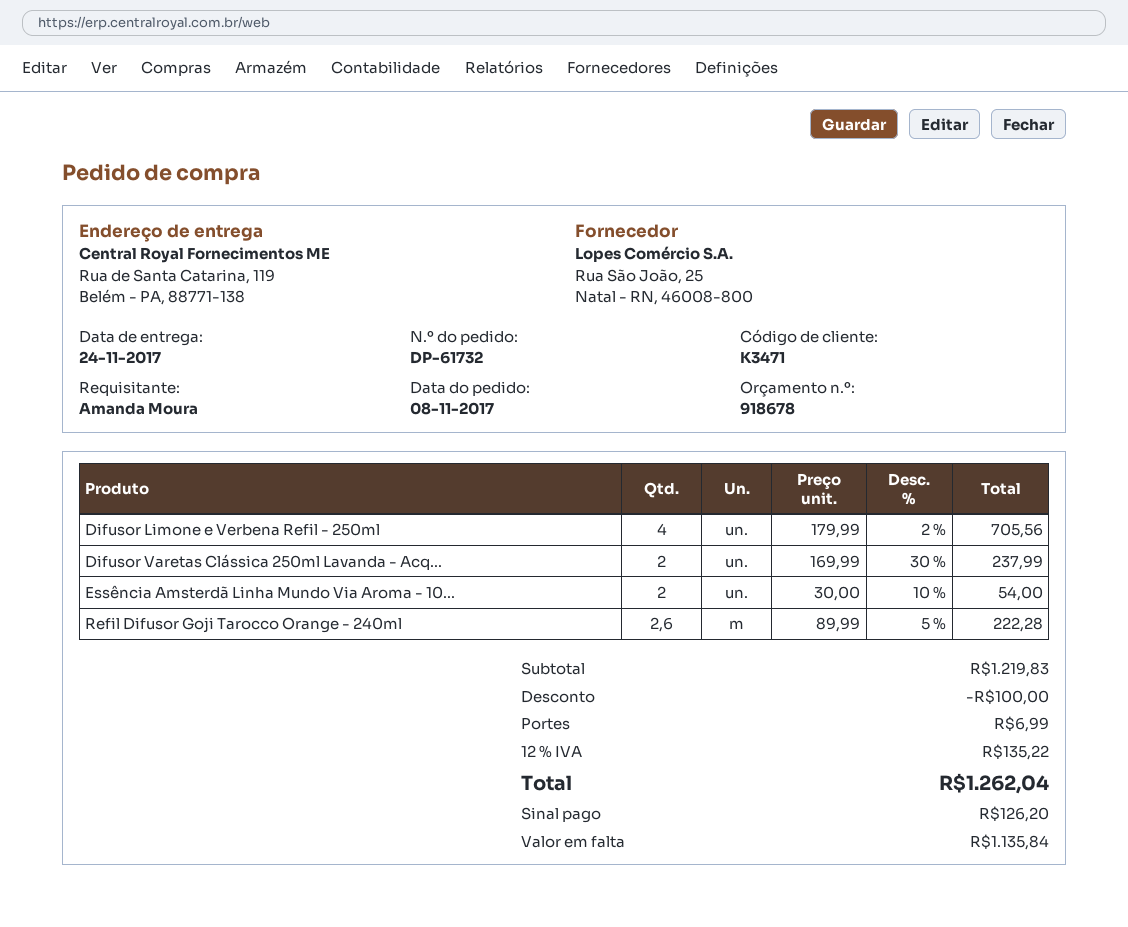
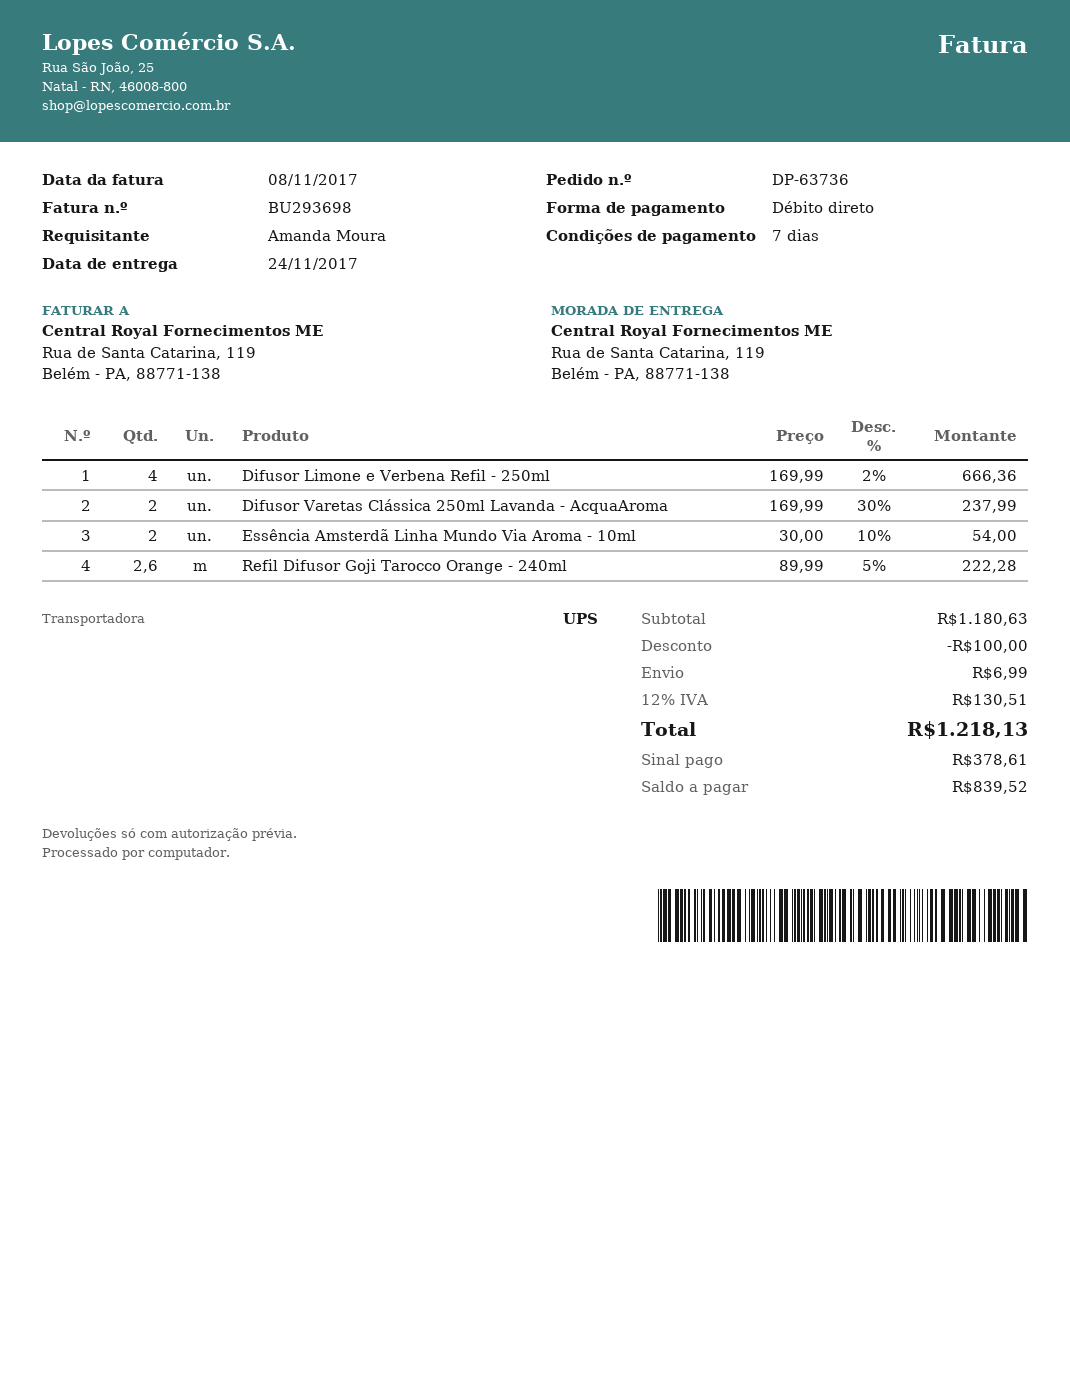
order number: DP-61732 -> DP-63736
Difusor Limone e Verbena Refil - 250ml: 4 x 179.99 - 2% = 705.56 -> 4 x 169.99 - 2% = 666.36
subtotal: 1219.83 -> 1180.63
tax: 12% = 135.22 -> 12% = 130.51
total: 1262.04 -> 1218.13
deposit: 126.20 -> 378.61
balance: 1135.84 -> 839.52

